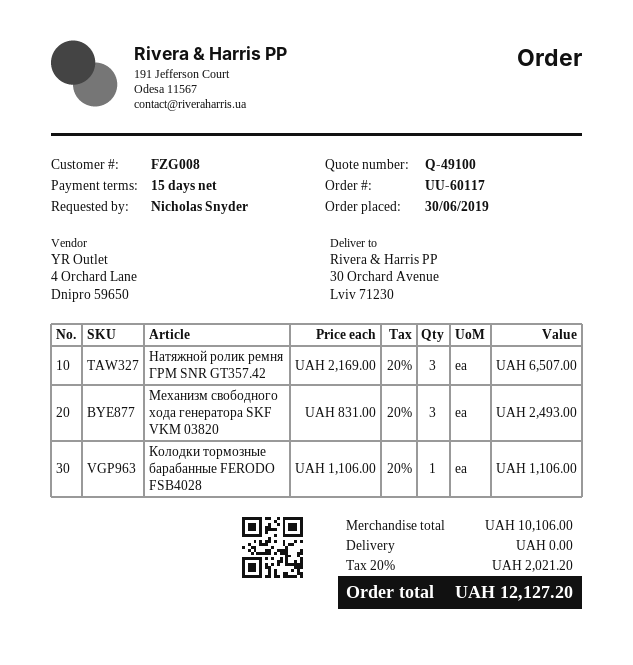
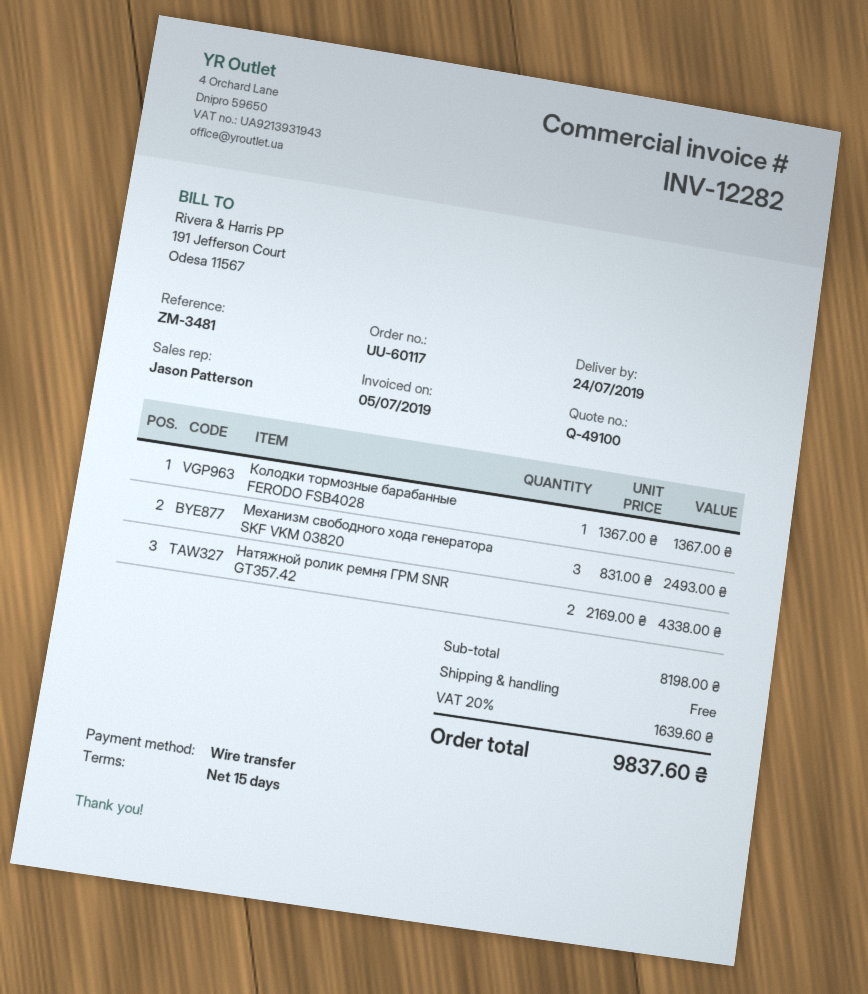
Натяжной ролик ремня ГРМ SNR GT357.42: 3 x 2169.00 = 6507.00 -> 2 x 2169.00 = 4338.00
Колодки тормозные барабанные FERODO FSB4028: 1 x 1106.00 = 1106.00 -> 1 x 1367.00 = 1367.00
subtotal: 10106.00 -> 8198.00
tax: 20% = 2021.20 -> 20% = 1639.60
total: 12127.20 -> 9837.60

